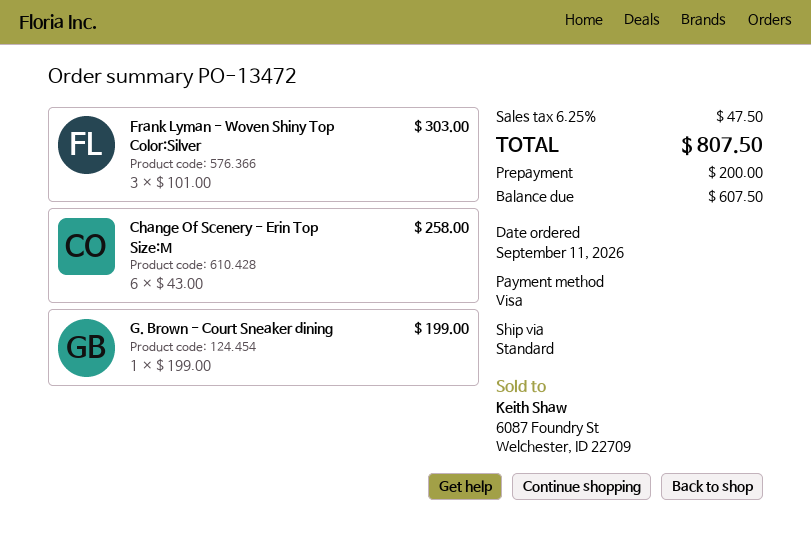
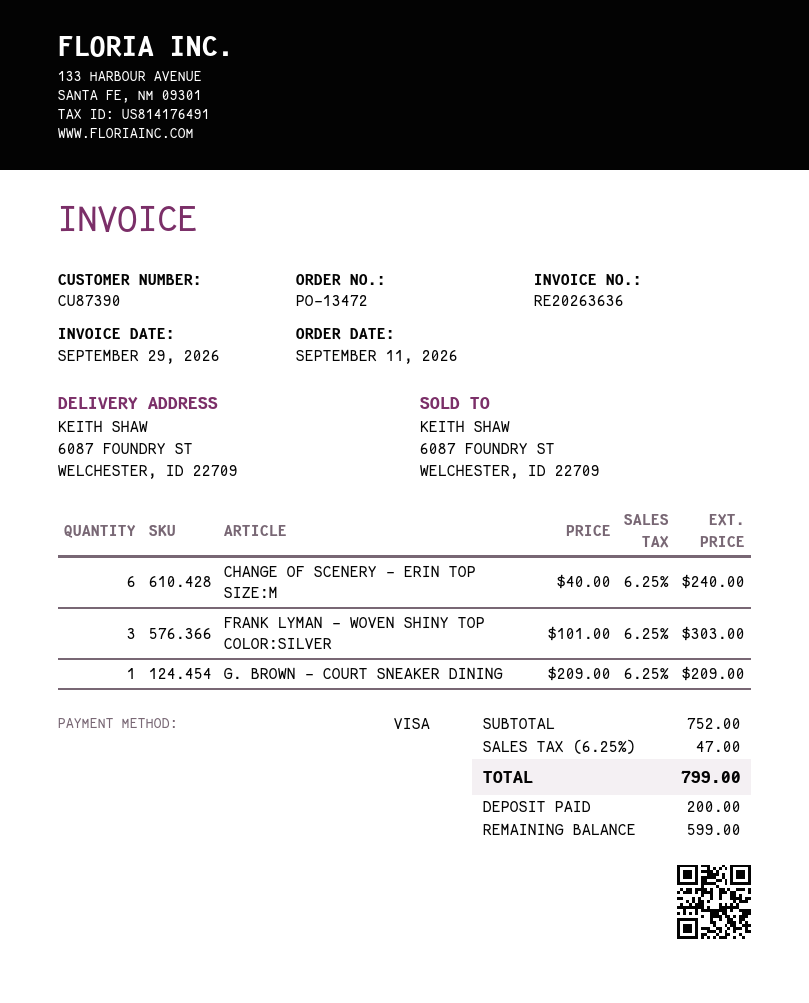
Change Of Scenery - Erin Top Size:M: 6 x 43.00 = 258.00 -> 6 x 40.00 = 240.00
G. Brown - Court Sneaker dining: 1 x 199.00 = 199.00 -> 1 x 209.00 = 209.00
tax: 6.25% = 47.50 -> 6.25% = 47.00
total: 807.50 -> 799.00
balance: 607.50 -> 599.00

